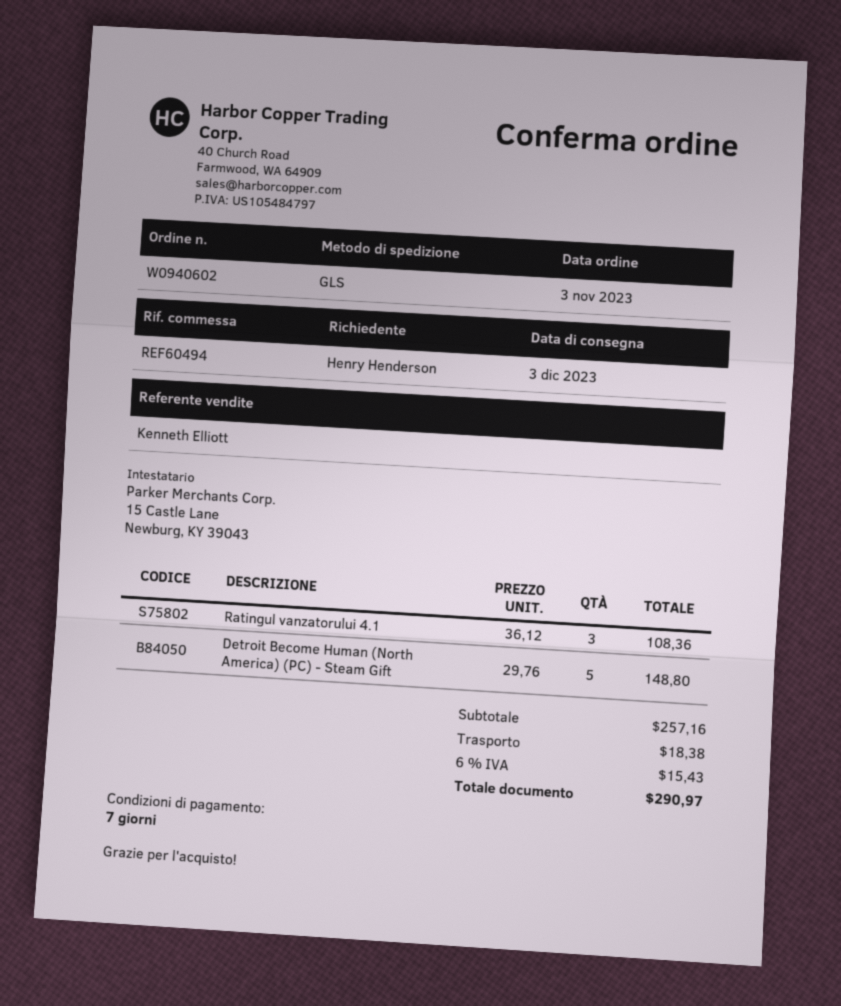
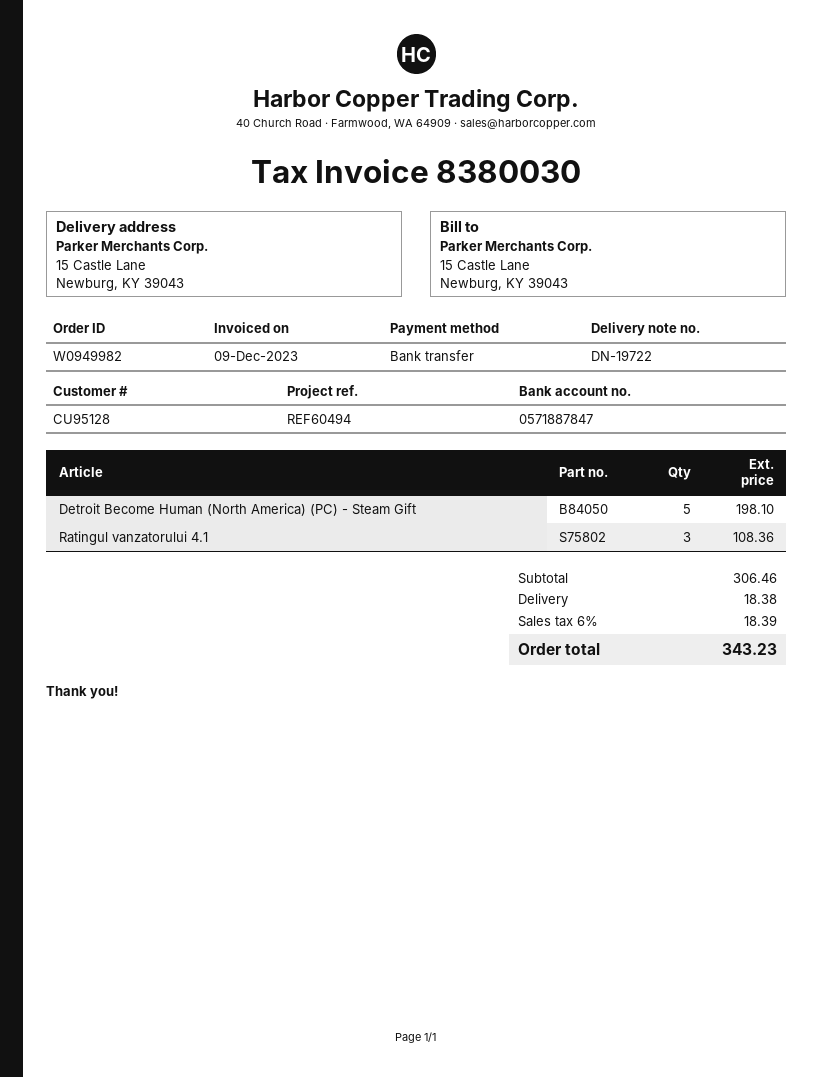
order number: W0940602 -> W0949982
Detroit Become Human (North America) (PC) - Steam Gift: 5 for 148.80 -> 5 for 198.10
subtotal: 257.16 -> 306.46
tax: 6% = 15.43 -> 6% = 18.39
total: 290.97 -> 343.23

